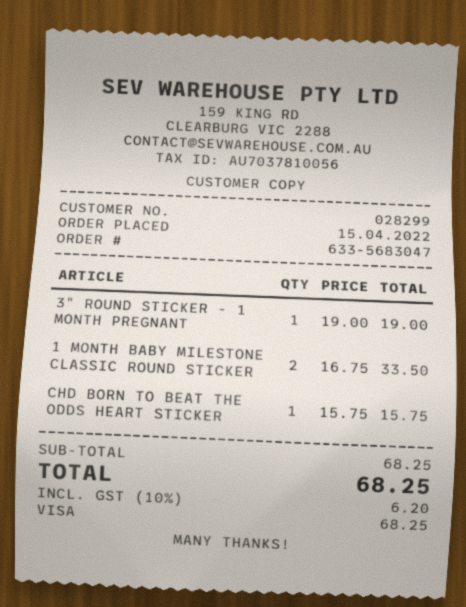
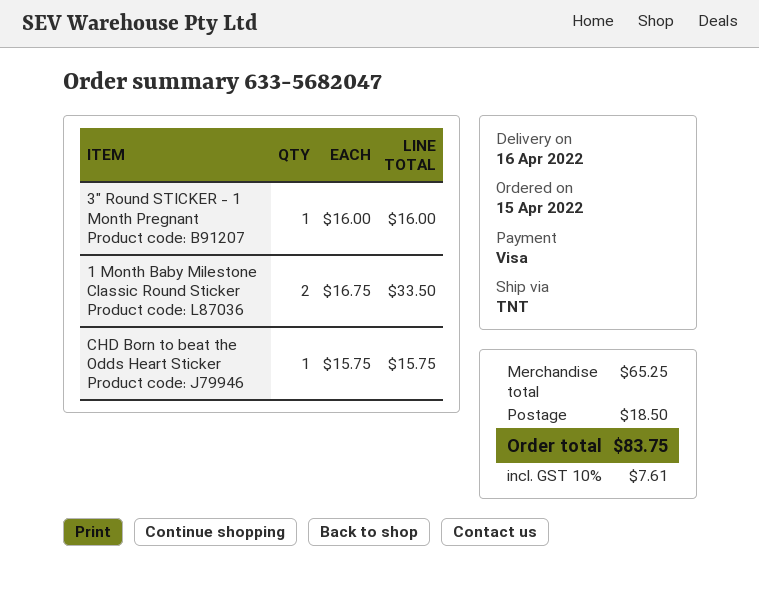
order number: 633-5683047 -> 633-5682047
3" ROUND STICKER - 1 MONTH PREGNANT: 1 x 19.00 = 19.00 -> 1 x 16.00 = 16.00
subtotal: 68.25 -> 65.25
shipping: none -> 18.50
tax: 10% = 6.20 -> 10% = 7.61
total: 68.25 -> 83.75

